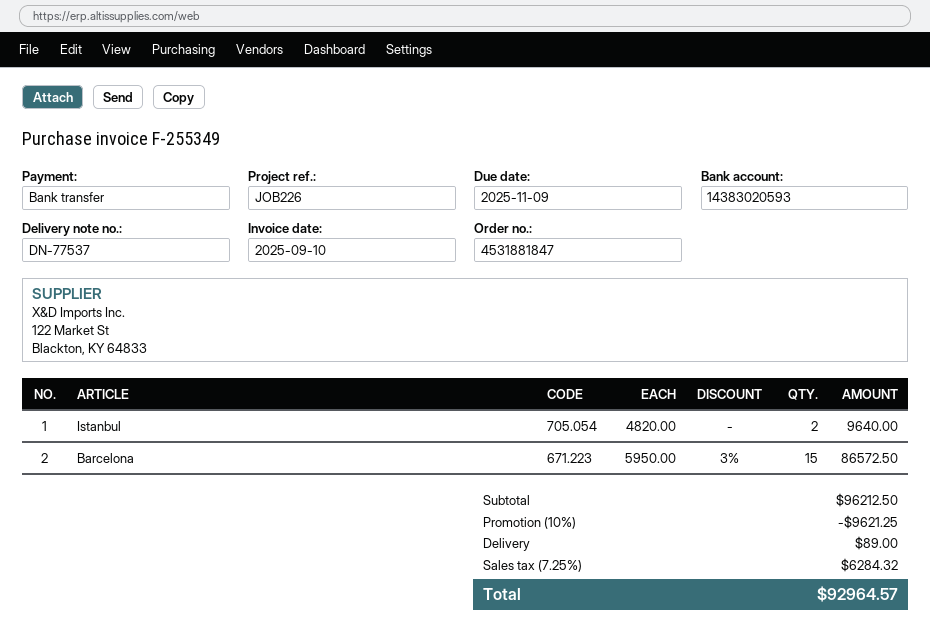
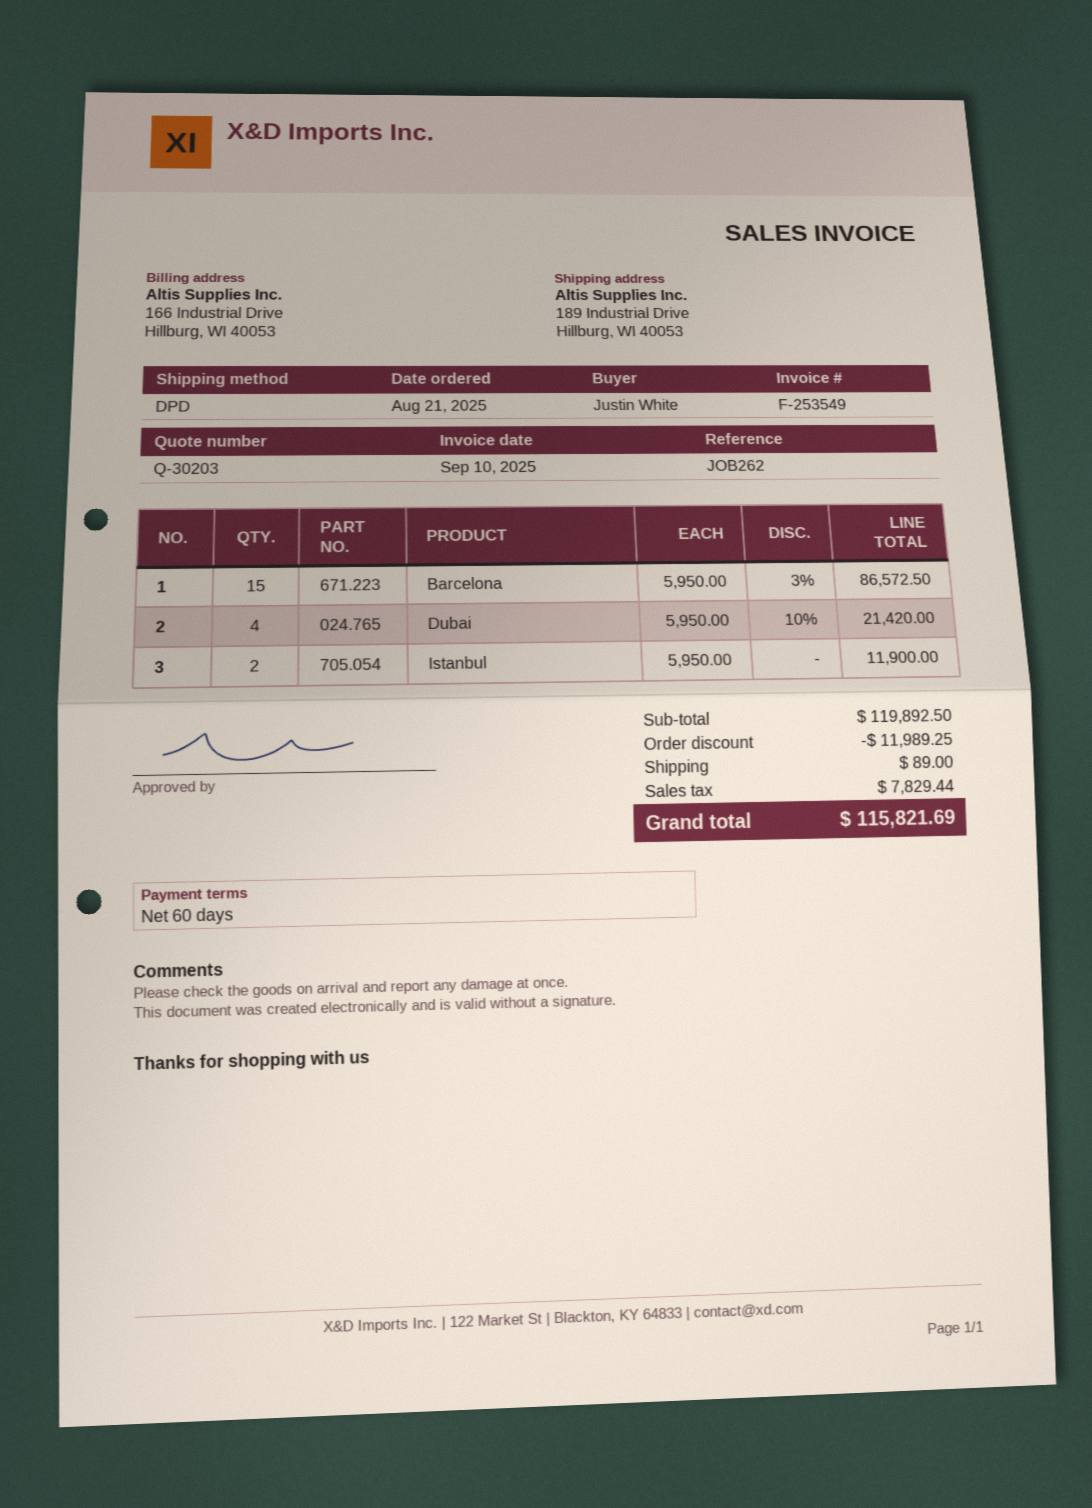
invoice number: F-255349 -> F-253549
reference: JOB226 -> JOB262
Istanbul: 2 x 4820.00 = 9640.00 -> 2 x 5950.00 = 11900.00
Dubai: none -> 4 x 5950.00 - 10% = 21420.00
subtotal: 96212.50 -> 119892.50
discount: 9621.25 -> 11989.25
tax: 6284.32 -> 7829.44
total: 92964.57 -> 115821.69

